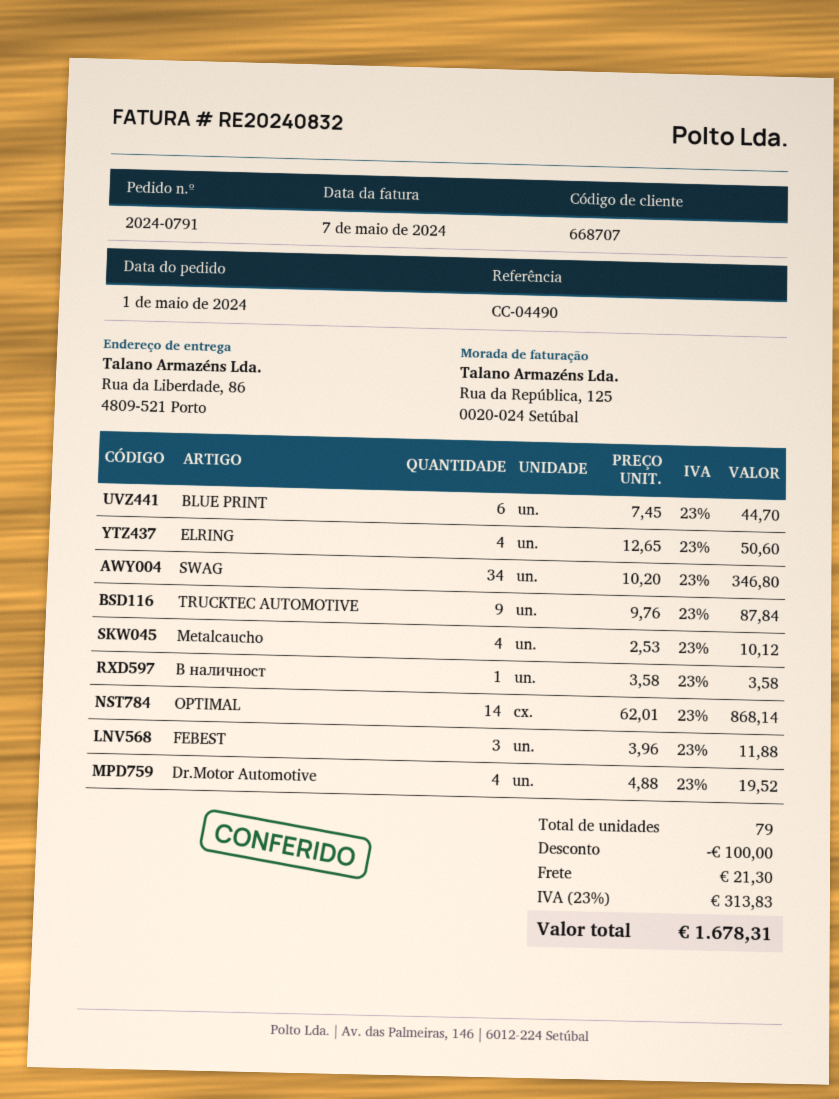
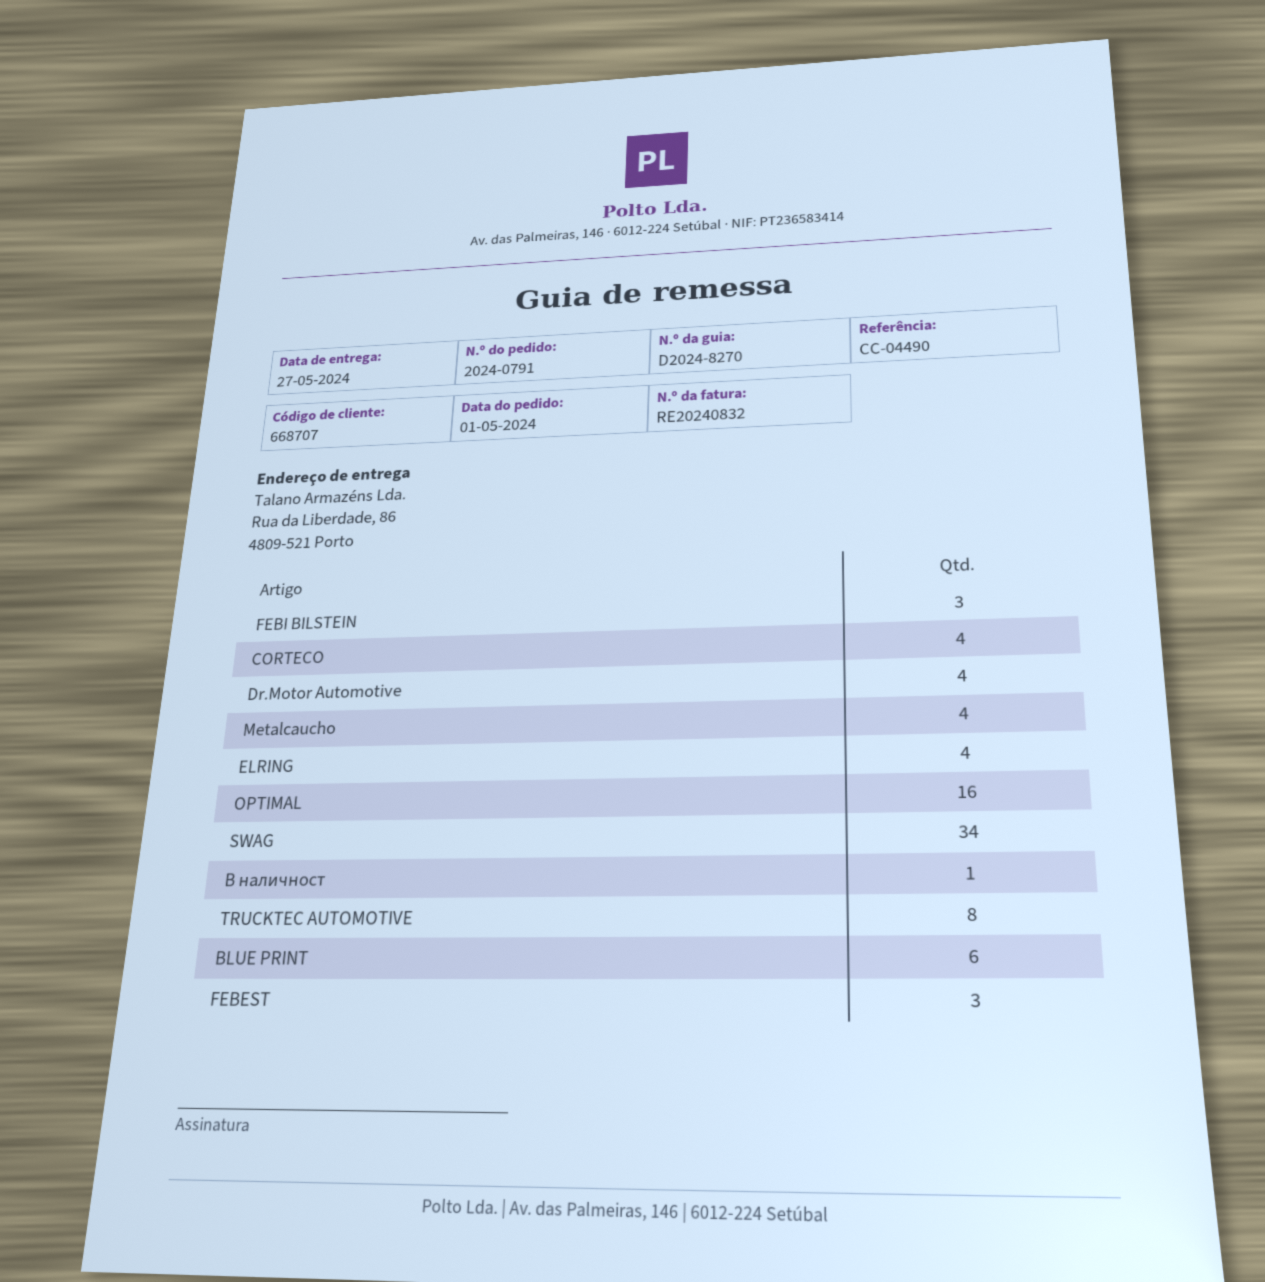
TRUCKTEC AUTOMOTIVE: 9 -> 8
OPTIMAL: 14 -> 16
FEBI BILSTEIN: none -> 3
CORTECO: none -> 4

